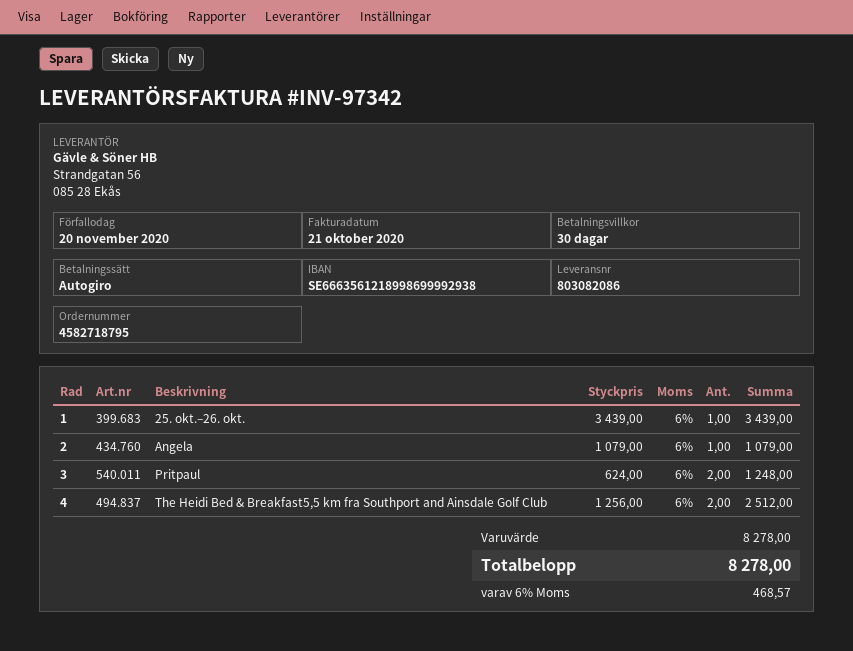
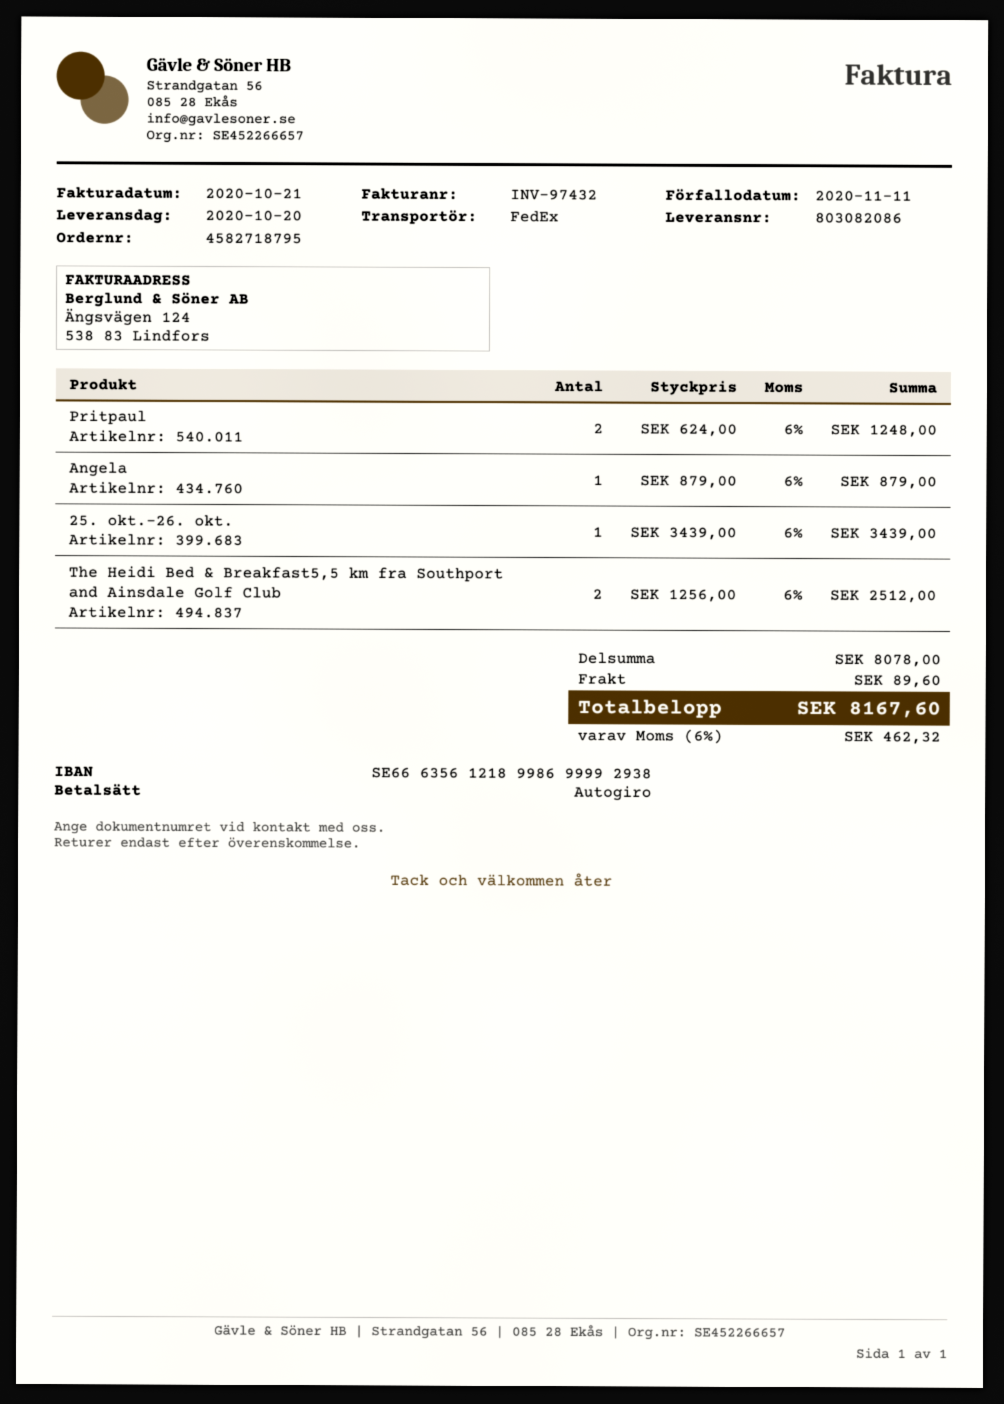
invoice number: INV-97342 -> INV-97432
due date: 2020-11-20 -> 2020-11-11
Angela: 1 x 1079.00 = 1079.00 -> 1 x 879.00 = 879.00
subtotal: 8278.00 -> 8078.00
shipping: none -> 89.60
tax: 6% = 468.57 -> 6% = 462.32
total: 8278.00 -> 8167.60

